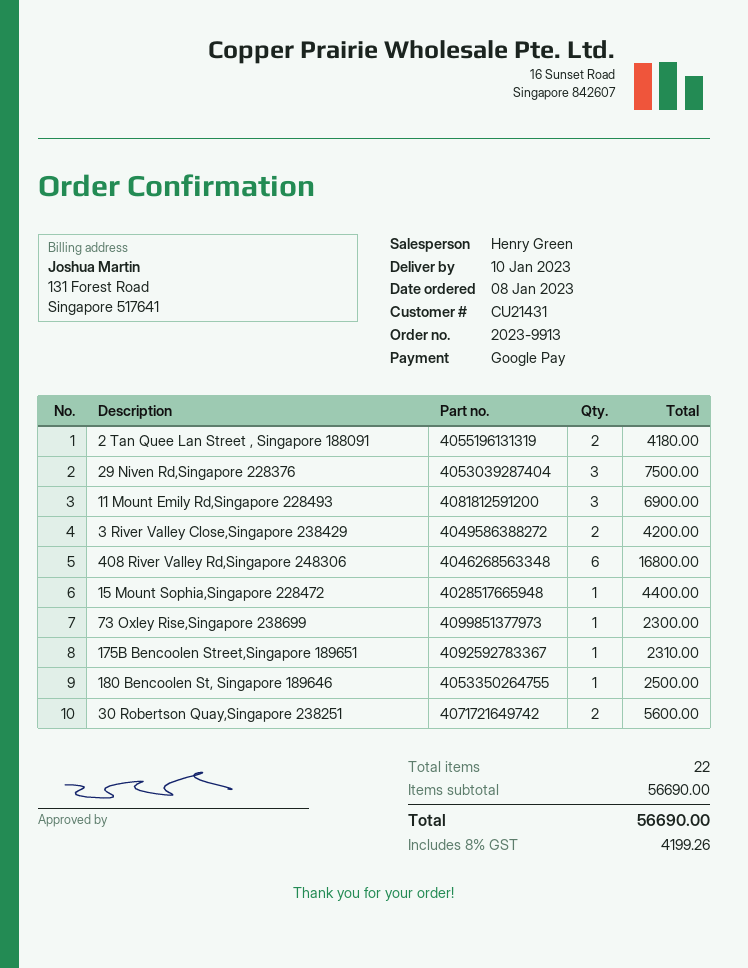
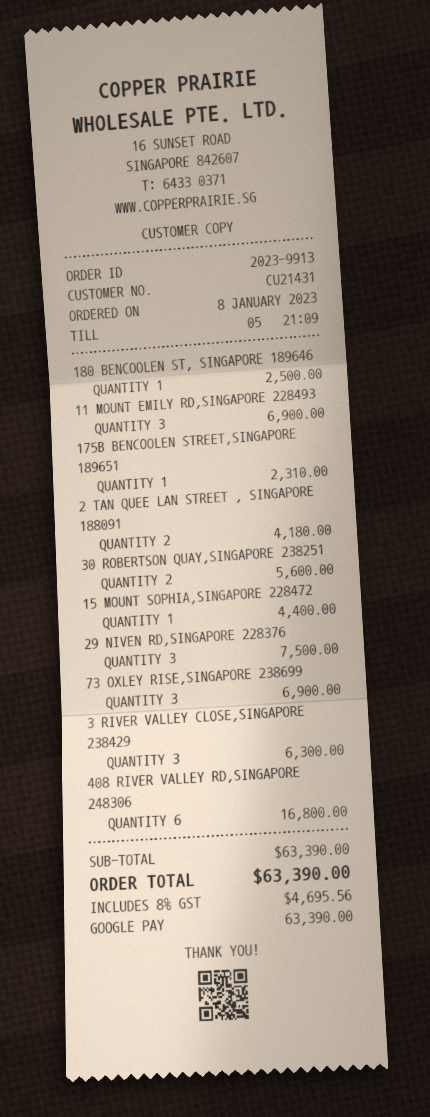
3 River Valley Close,Singapore 238429: 2 for 4200.00 -> 3 for 6300.00
73 Oxley Rise,Singapore 238699: 1 for 2300.00 -> 3 for 6900.00
subtotal: 56690.00 -> 63390.00
tax: 8% = 4199.26 -> 8% = 4695.56
total: 56690.00 -> 63390.00

